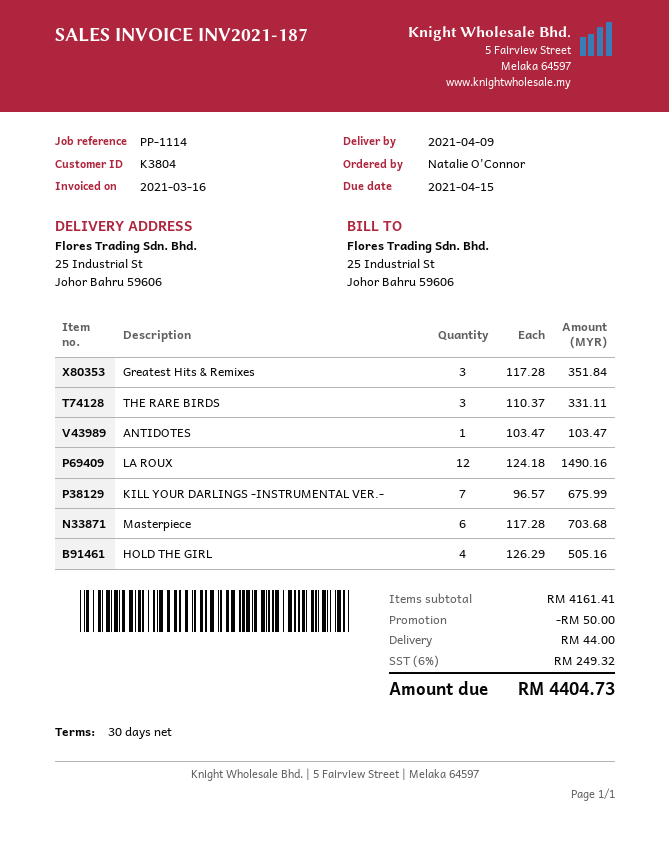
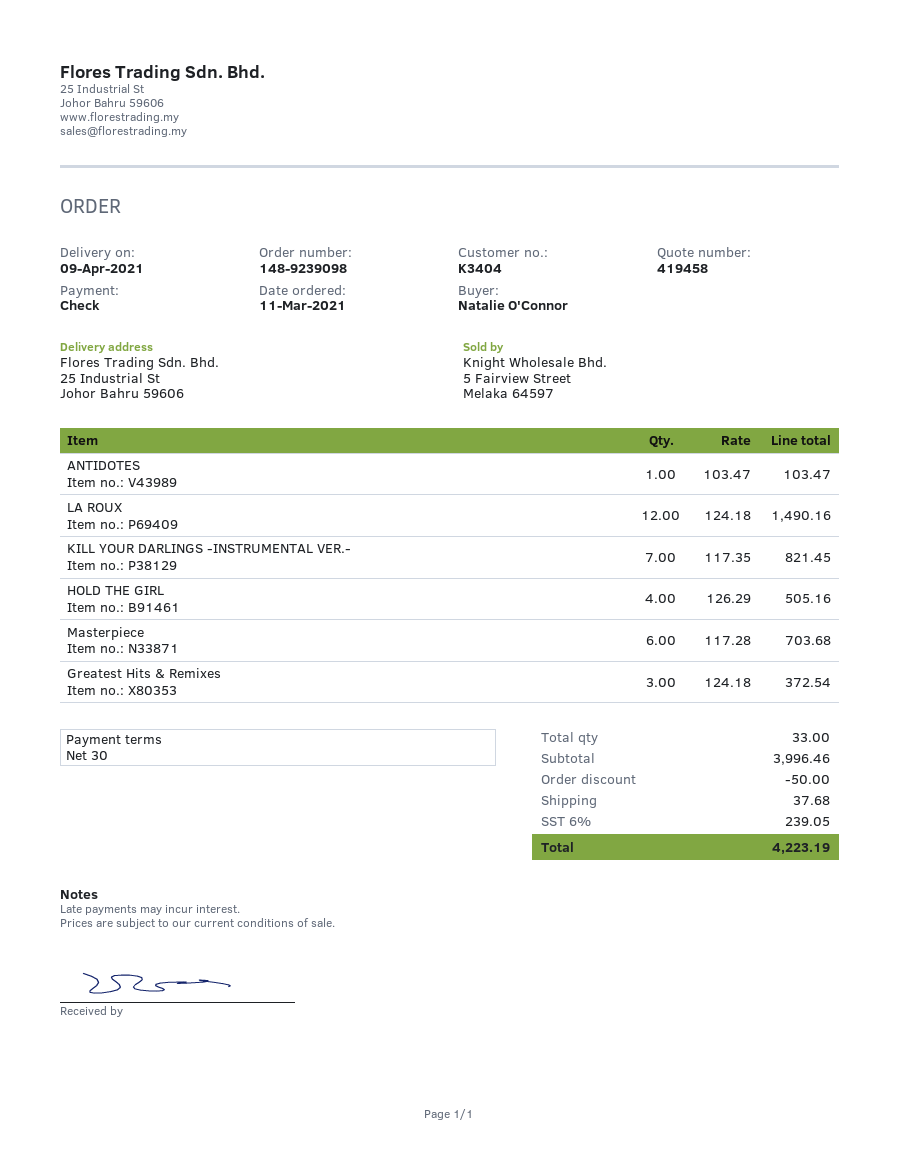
customer number: K3804 -> K3404
Greatest Hits & Remixes: 3 x 117.28 = 351.84 -> 3 x 124.18 = 372.54
THE RARE BIRDS: 3 x 110.37 = 331.11 -> none
KILL YOUR DARLINGS -INSTRUMENTAL VER.-: 7 x 96.57 = 675.99 -> 7 x 117.35 = 821.45
subtotal: 4161.41 -> 3996.46
shipping: 44.00 -> 37.68
tax: 6% = 249.32 -> 6% = 239.05
total: 4404.73 -> 4223.19

